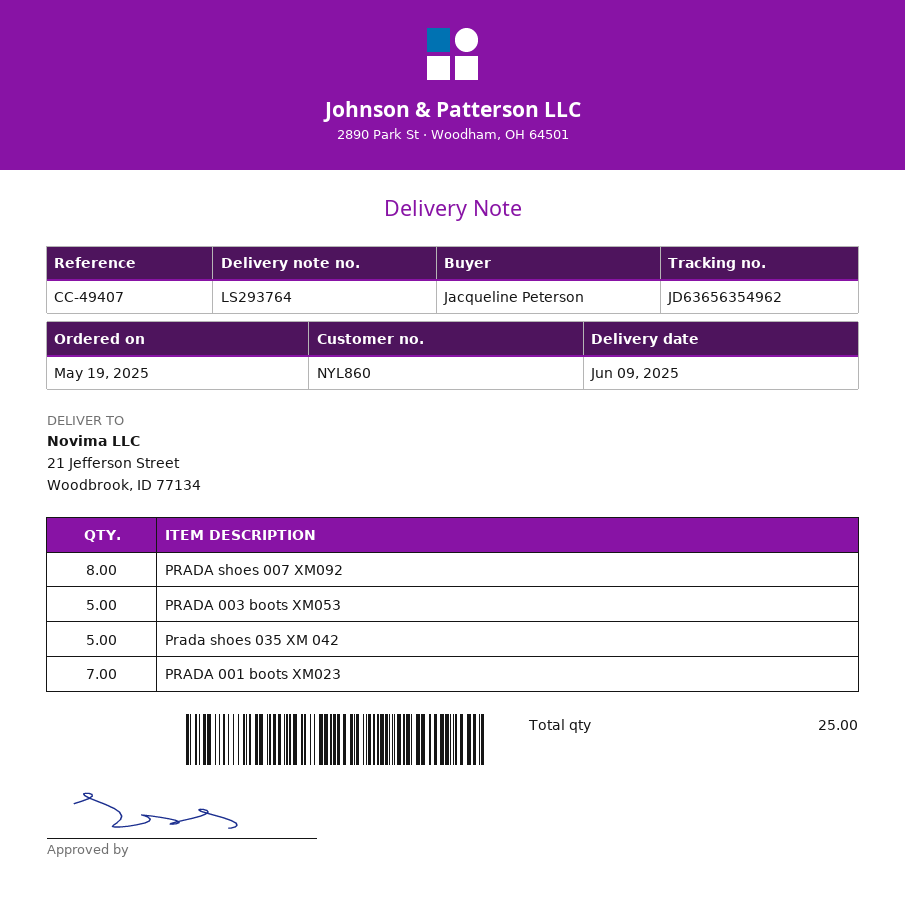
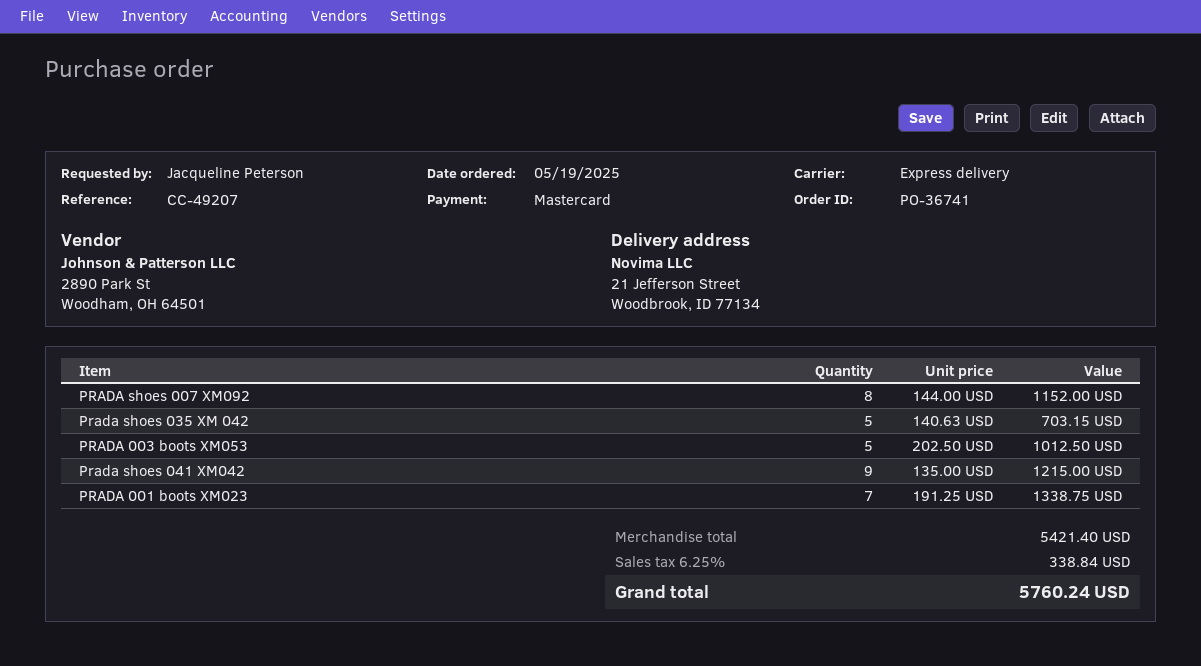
reference: CC-49407 -> CC-49207
Prada shoes 041 XM042: none -> 9

